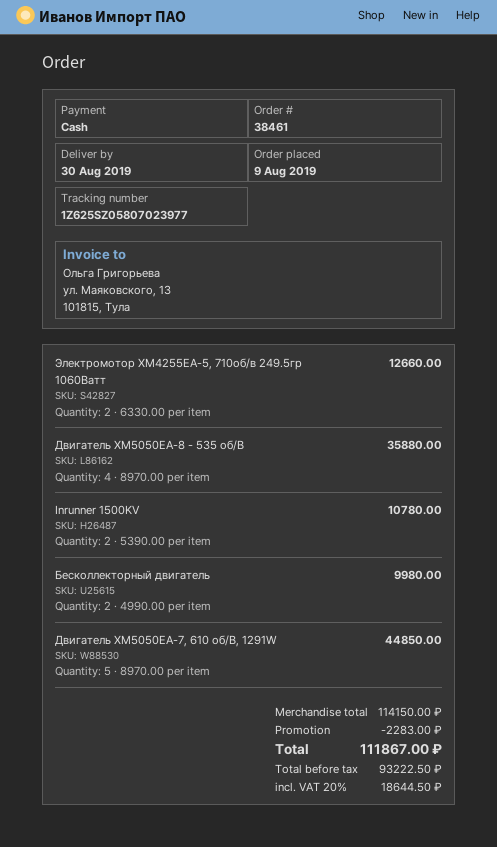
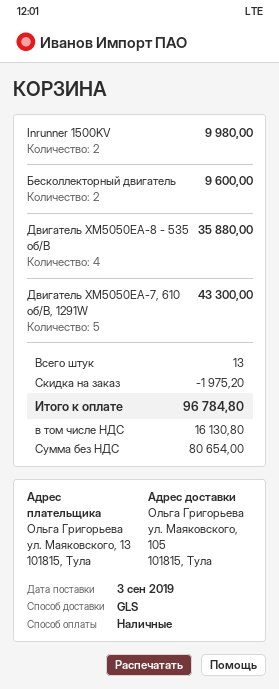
delivery date: 2019-08-30 -> 2019-09-03
Электромотор XM4255EA-5, 710об/в 249.5гр 1060Ватт: 2 for 12660.00 -> none
Inrunner 1500KV: 2 for 10780.00 -> 2 for 9980.00
Бесколлекторный двигатель: 2 for 9980.00 -> 2 for 9600.00
Двигатель XM5050EA-7, 610 об/В, 1291W: 5 for 44850.00 -> 5 for 43300.00
discount: 2283.00 -> 1975.20
net: 93222.50 -> 80654.00
tax: 18644.50 -> 16130.80
total: 111867.00 -> 96784.80

